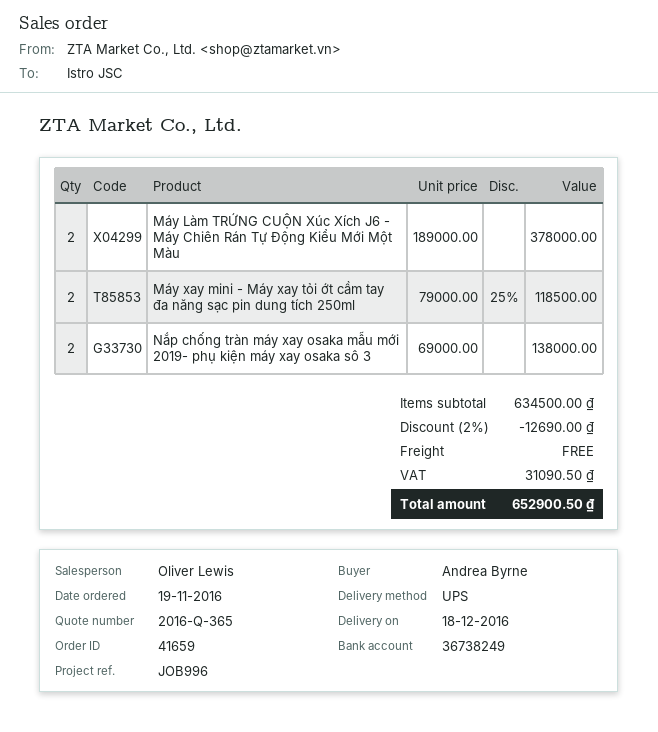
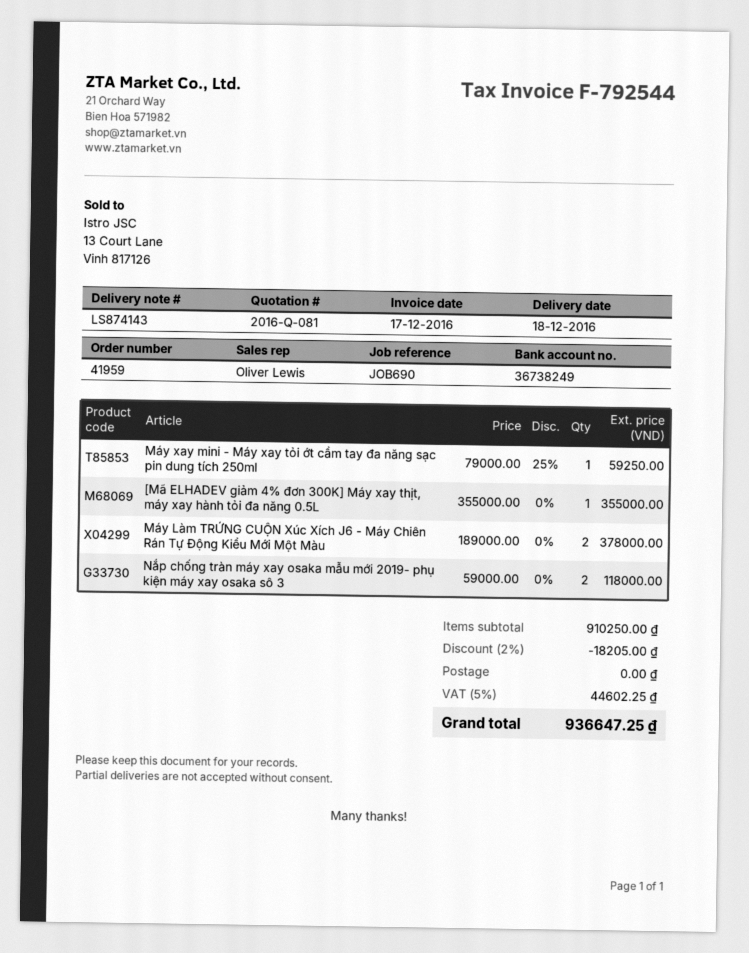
quote number: 2016-Q-365 -> 2016-Q-081
order number: 41659 -> 41959
reference: JOB996 -> JOB690
Máy xay mini - Máy xay tỏi ớt cầm tay đa năng sạc pin dung tích 250ml: 2 x 79000.00 - 25% = 118500.00 -> 1 x 79000.00 - 25% = 59250.00
Nắp chống tràn máy xay osaka mẫu mới 2019- phụ kiện máy xay osaka sô 3: 2 x 69000.00 = 138000.00 -> 2 x 59000.00 = 118000.00
[Mã ELHADEV giảm 4% đơn 300K] Máy xay thịt, máy xay hành tỏi đa năng 0.5L: none -> 1 x 355000.00 = 355000.00
subtotal: 634500.00 -> 910250.00
discount: 2% = 12690.00 -> 2% = 18205.00
tax: 31090.50 -> 44602.25
total: 652900.50 -> 936647.25

